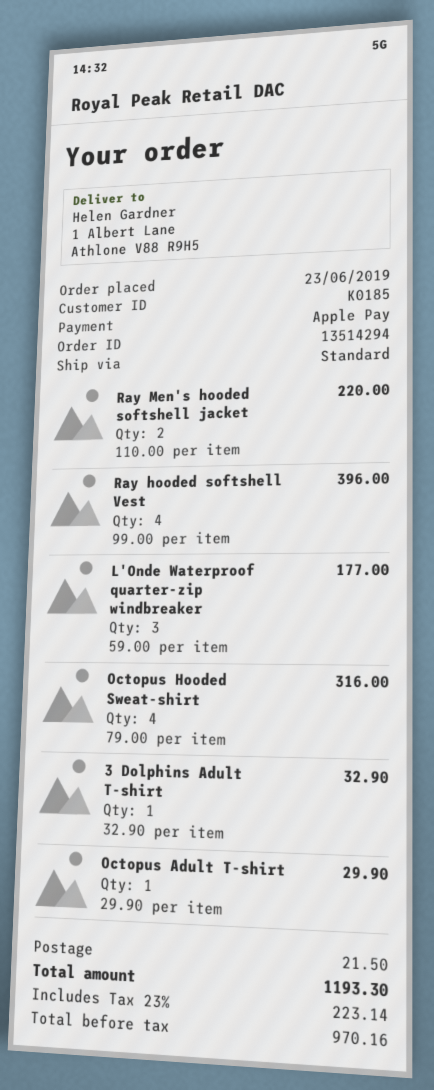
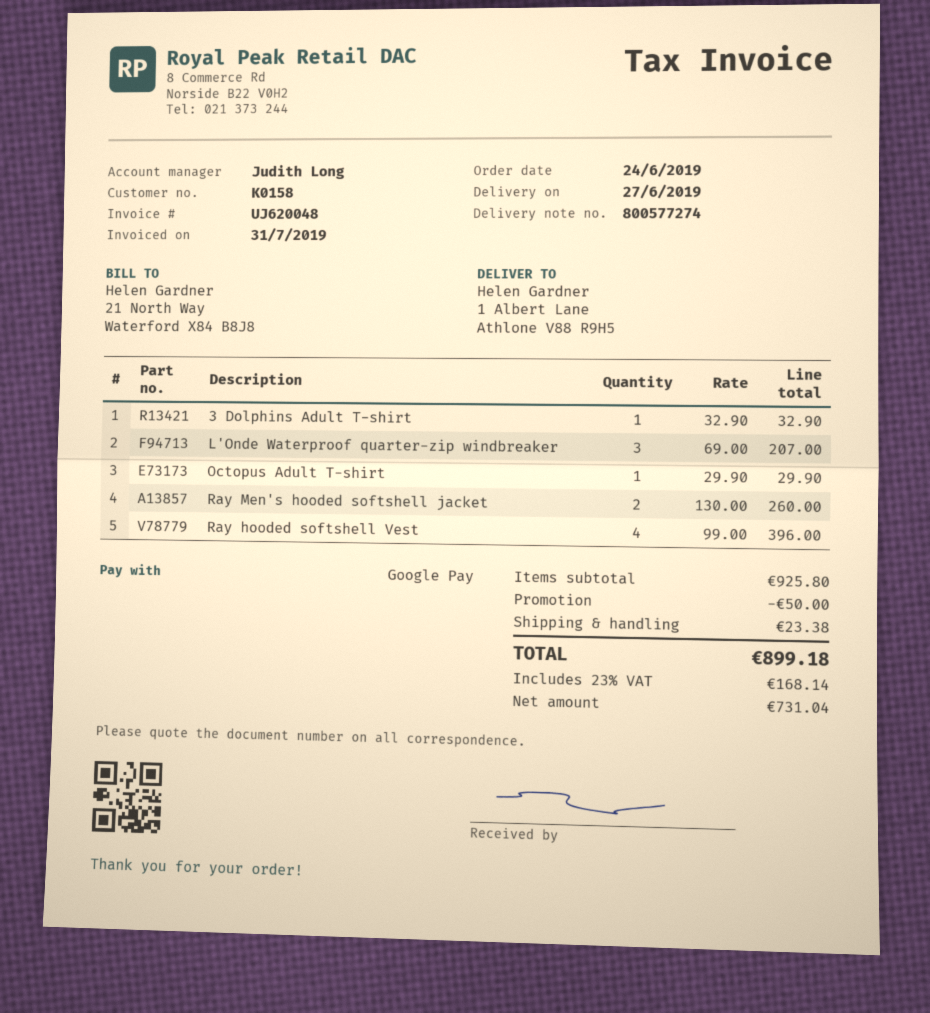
order date: 2019-06-23 -> 2019-06-24
customer number: K0185 -> K0158
payment method: Apple Pay -> Google Pay
Ray Men's hooded softshell jacket: 2 x 110.00 = 220.00 -> 2 x 130.00 = 260.00
L'Onde Waterproof quarter-zip windbreaker: 3 x 59.00 = 177.00 -> 3 x 69.00 = 207.00
Octopus Hooded Sweat-shirt: 4 x 79.00 = 316.00 -> none
discount: none -> 50.00
shipping: 21.50 -> 23.38
net: 970.16 -> 731.04
tax: 23% = 223.14 -> 23% = 168.14
total: 1193.30 -> 899.18

